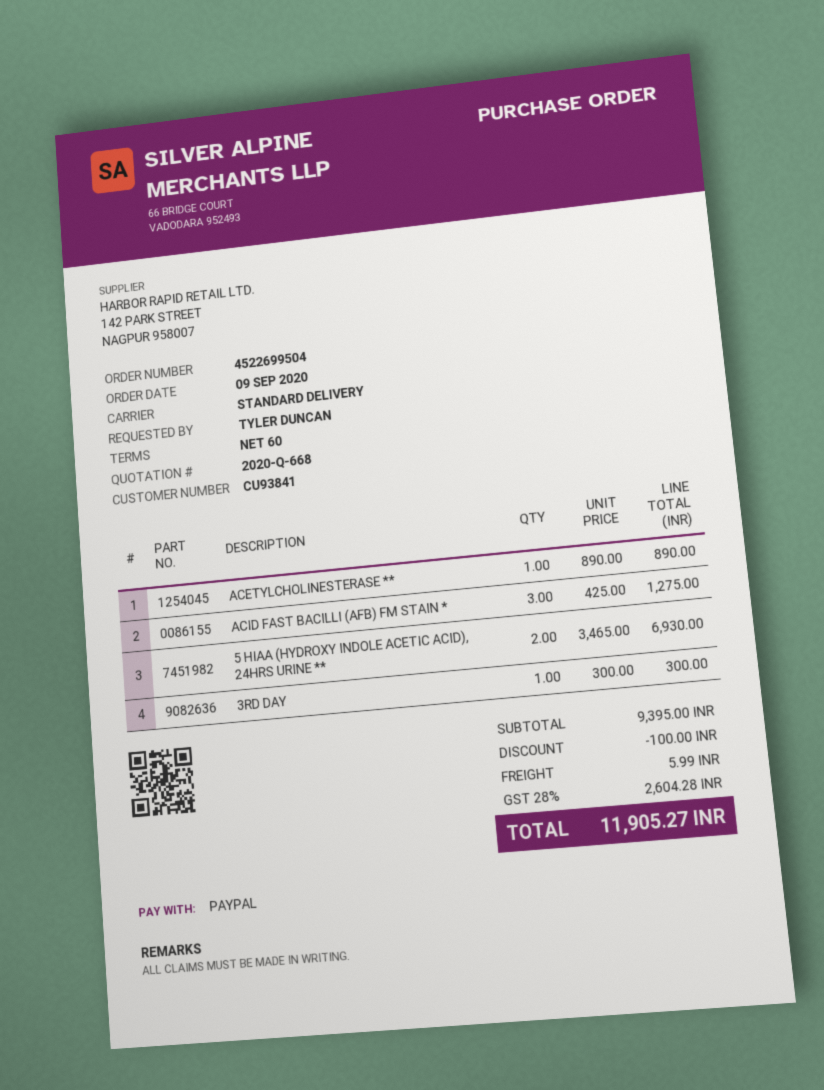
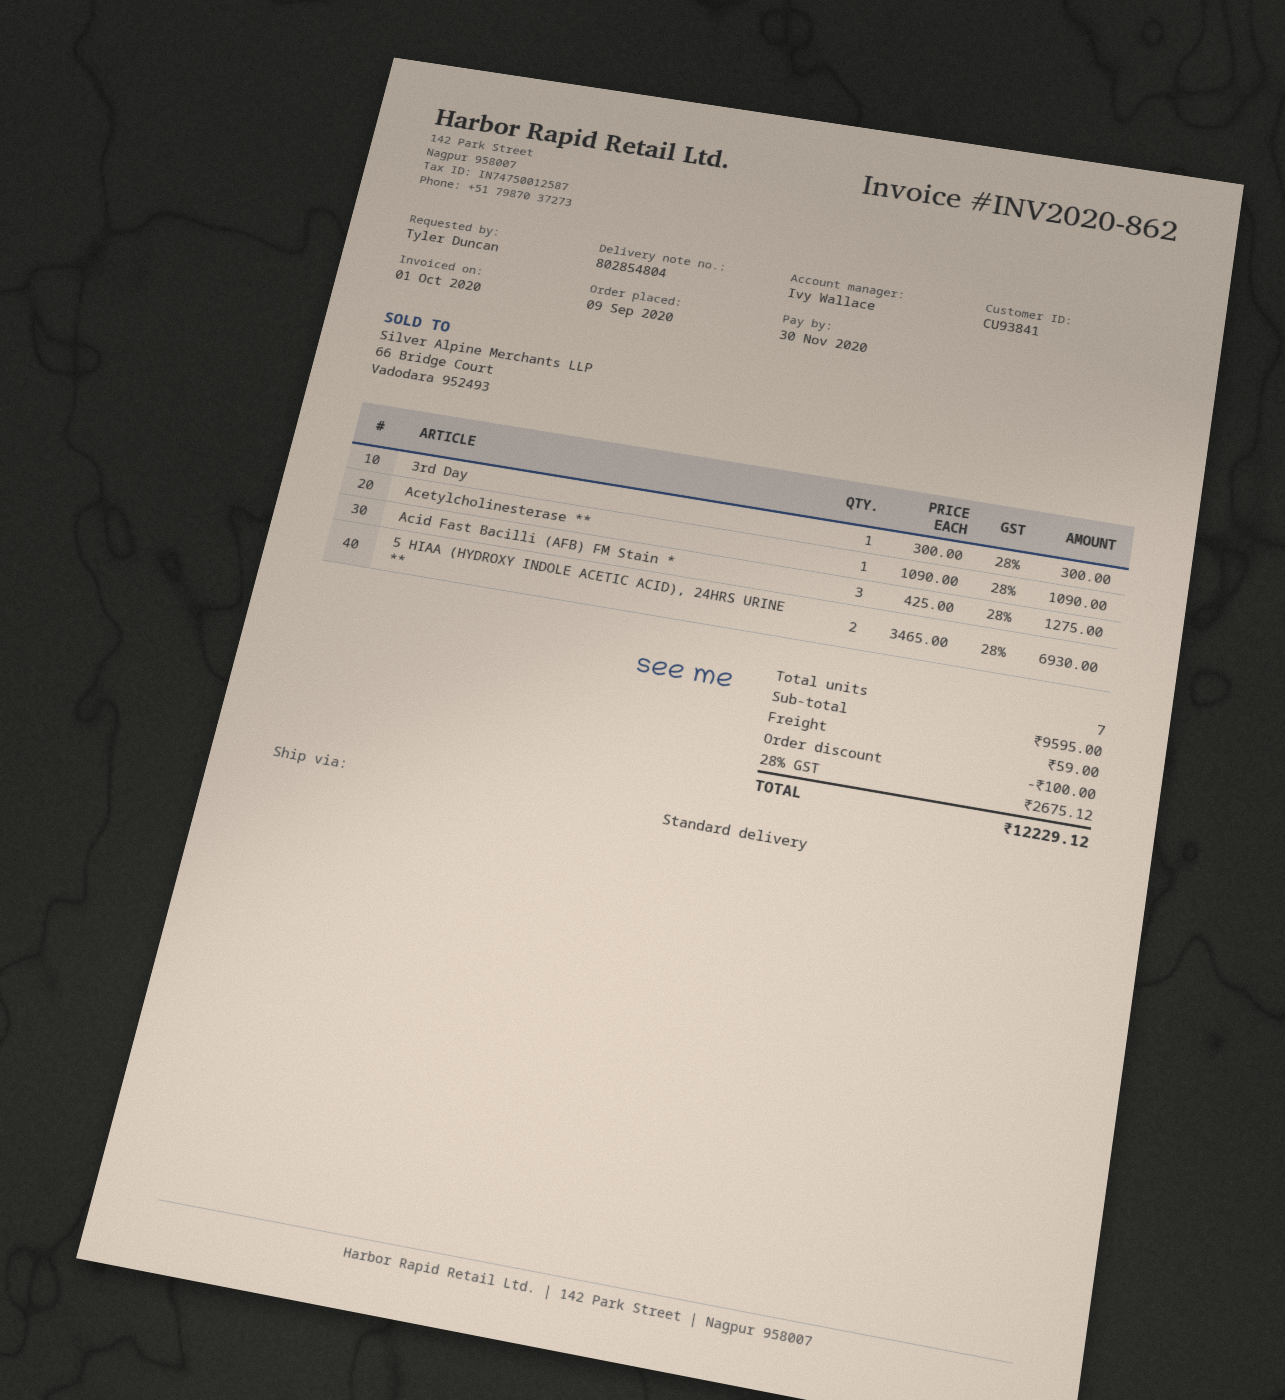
ACETYLCHOLINESTERASE **: 1 x 890.00 = 890.00 -> 1 x 1090.00 = 1090.00
subtotal: 9395.00 -> 9595.00
shipping: 5.99 -> 59.00
tax: 28% = 2604.28 -> 28% = 2675.12
total: 11905.27 -> 12229.12

